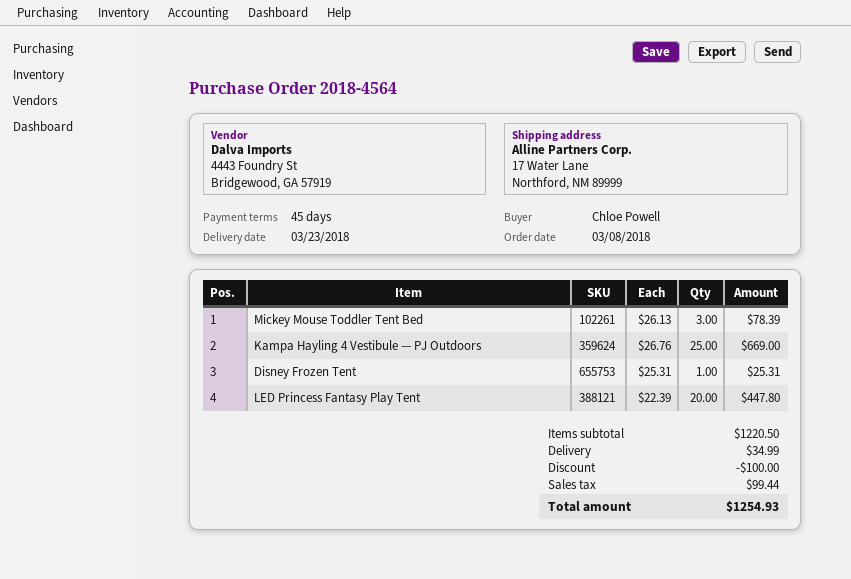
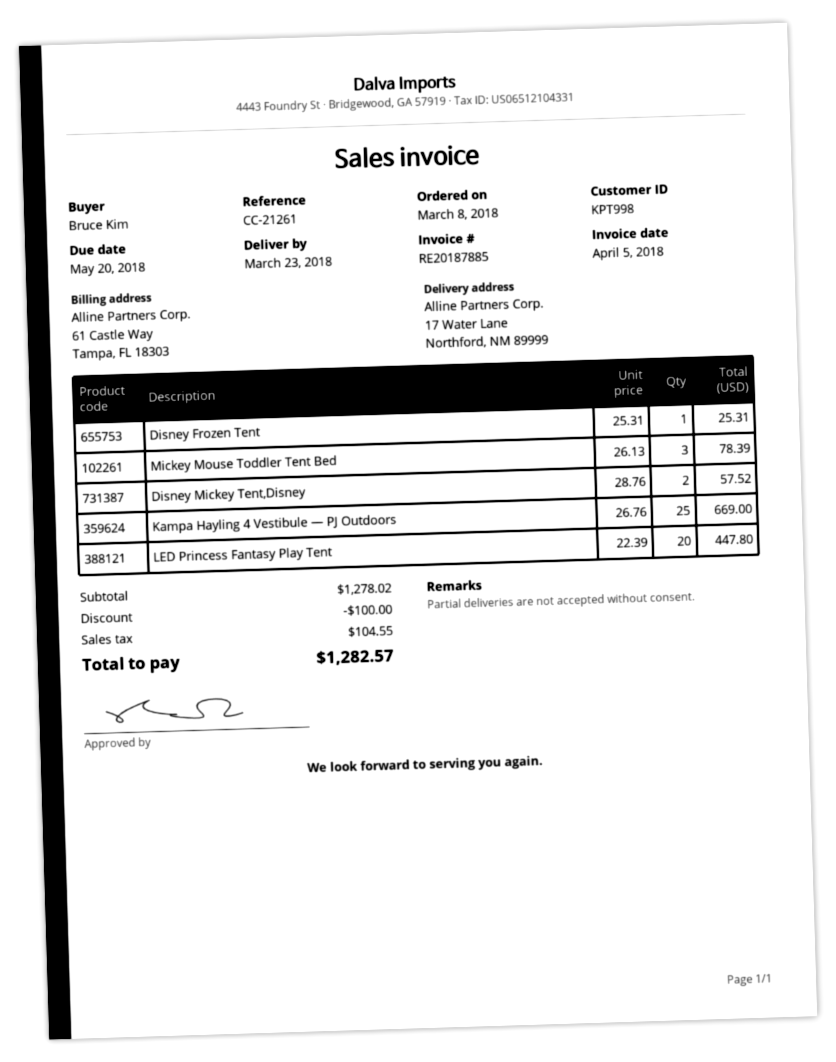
ordered by: Chloe Powell -> Bruce Kim
Disney Mickey Tent,Disney: none -> 2 x 28.76 = 57.52
subtotal: 1220.50 -> 1278.02
shipping: 34.99 -> none
tax: 99.44 -> 104.55
total: 1254.93 -> 1282.57

